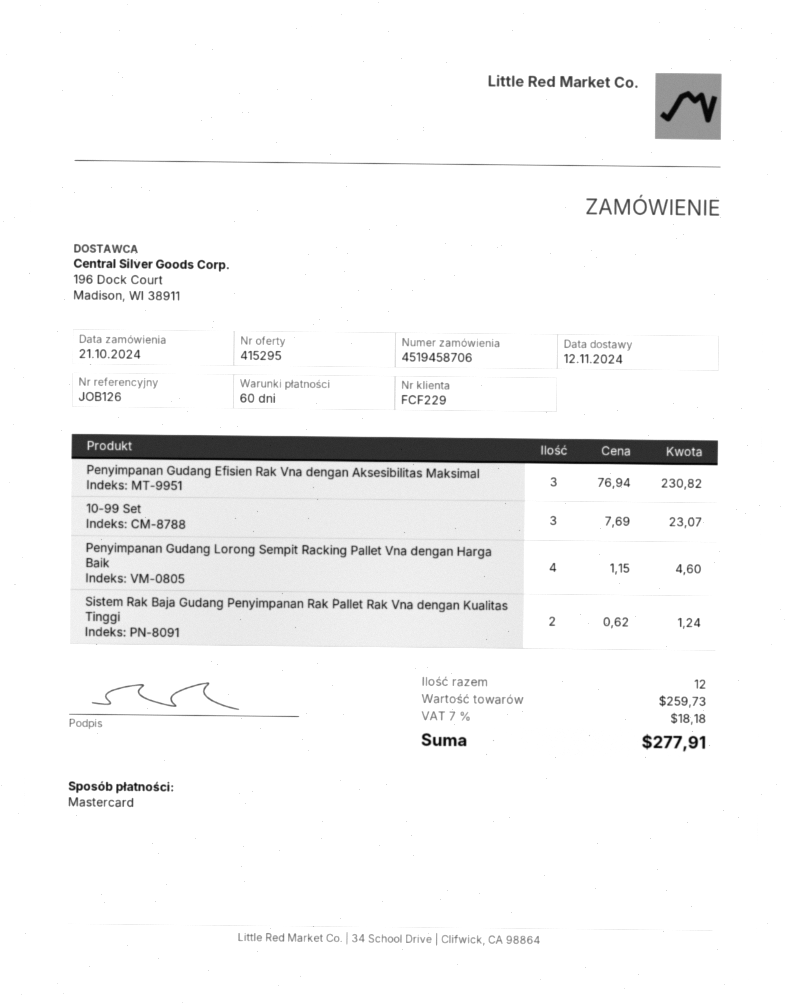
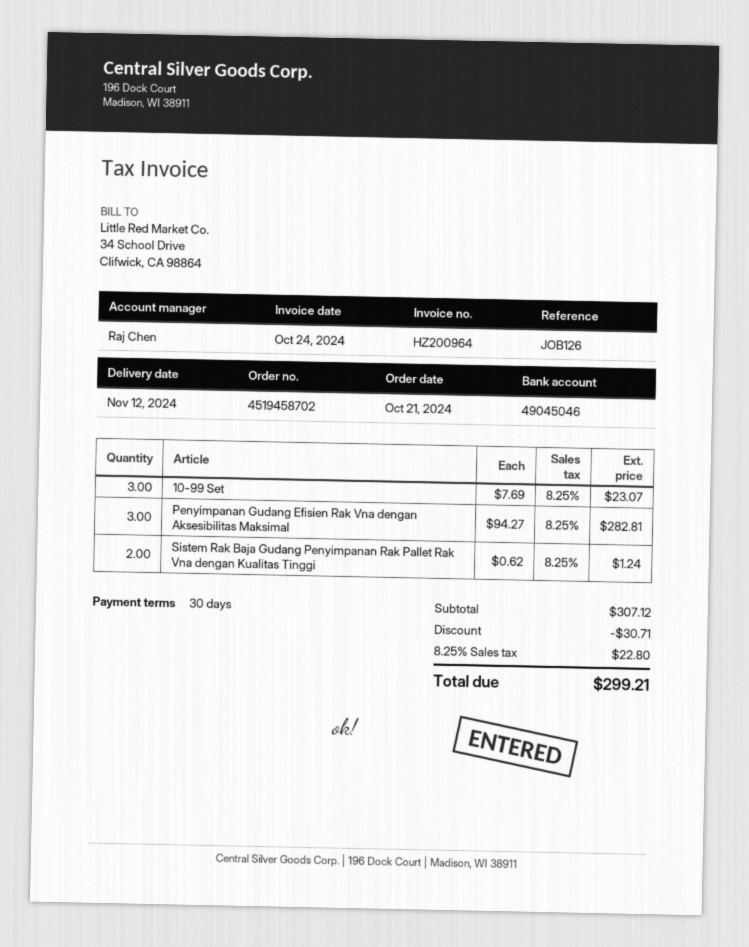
order number: 4519458706 -> 4519458702
payment terms: 60 days -> 30 days
Penyimpanan Gudang Efisien Rak Vna dengan Aksesibilitas Maksimal: 3 x 76.94 = 230.82 -> 3 x 94.27 = 282.81
Penyimpanan Gudang Lorong Sempit Racking Pallet Vna dengan Harga Baik: 4 x 1.15 = 4.60 -> none
subtotal: 259.73 -> 307.12
discount: none -> 30.71
tax: 7% = 18.18 -> 8.25% = 22.80
total: 277.91 -> 299.21

